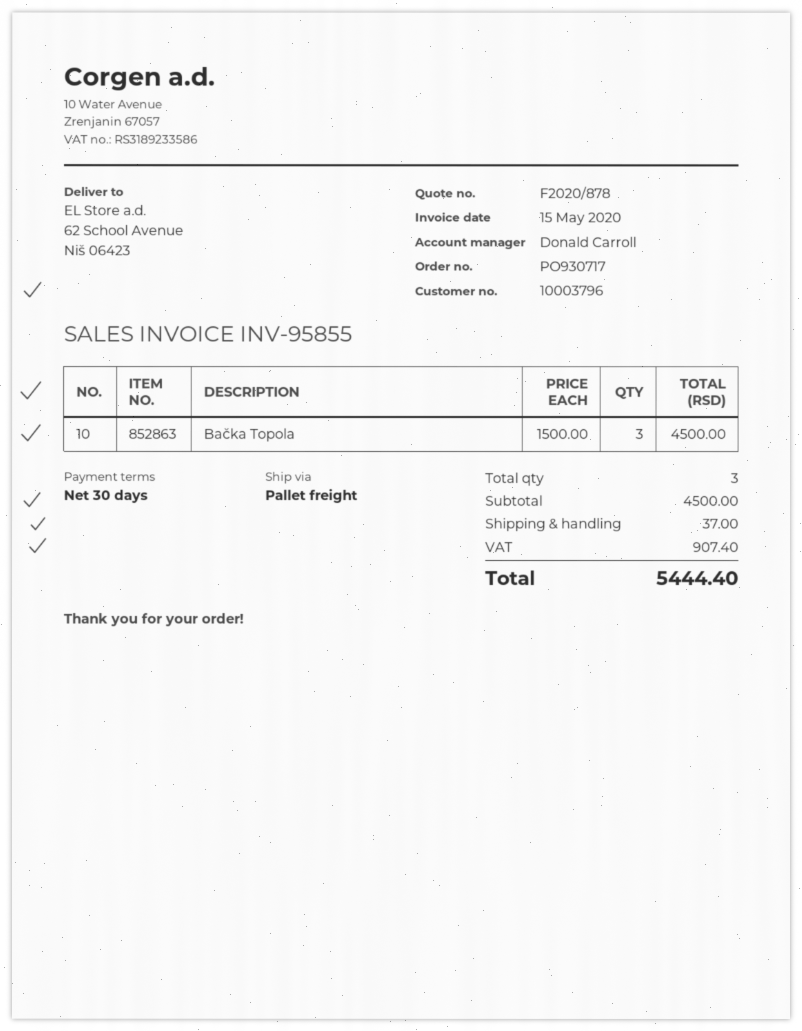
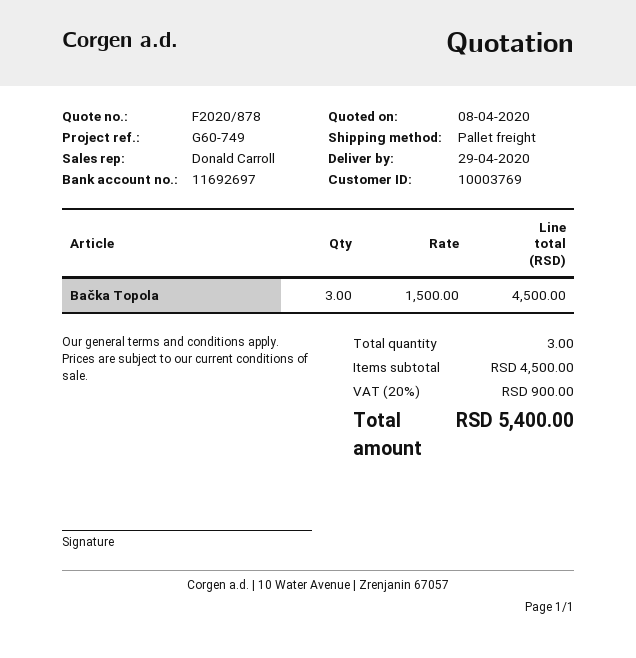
customer number: 10003796 -> 10003769
shipping: 37.00 -> none
tax: 907.40 -> 900.00
total: 5444.40 -> 5400.00

